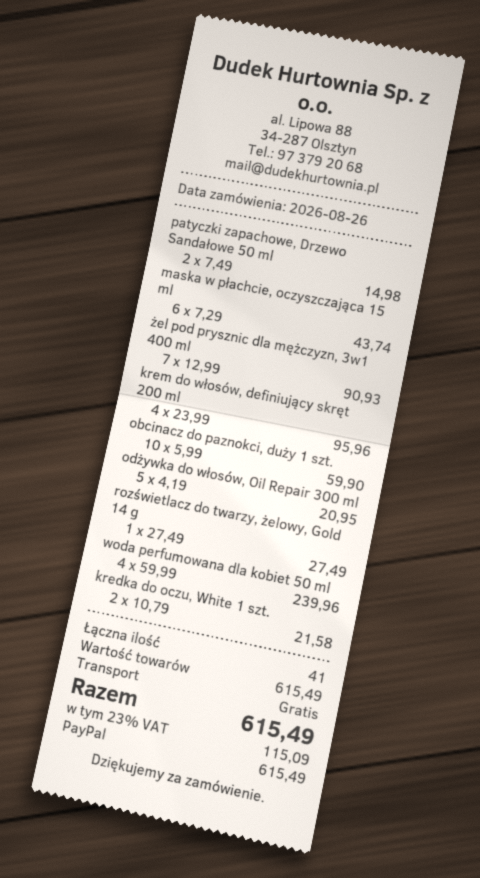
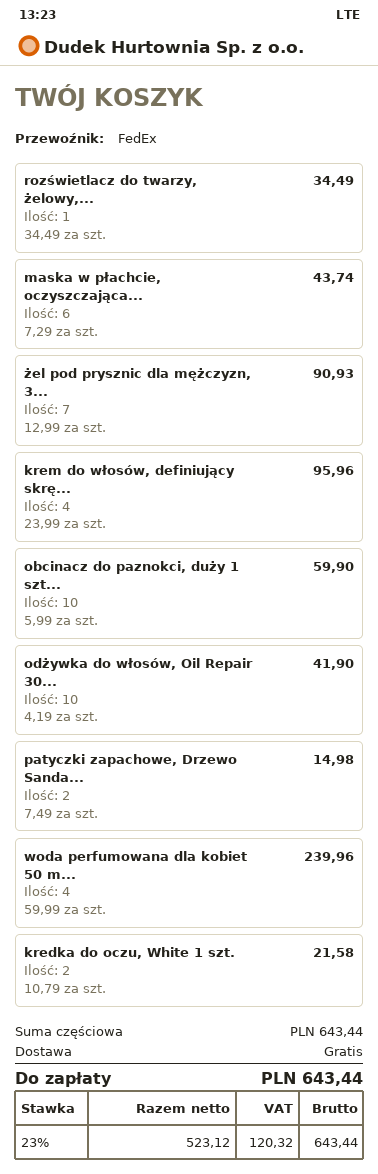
odżywka do włosów, Oil Repair 300 ml: 5 x 4.19 = 20.95 -> 10 x 4.19 = 41.90
rozświetlacz do twarzy, żelowy, Gold 14 g: 1 x 27.49 = 27.49 -> 1 x 34.49 = 34.49
subtotal: 615.49 -> 643.44
tax: 23% = 115.09 -> 23% = 120.32
total: 615.49 -> 643.44

